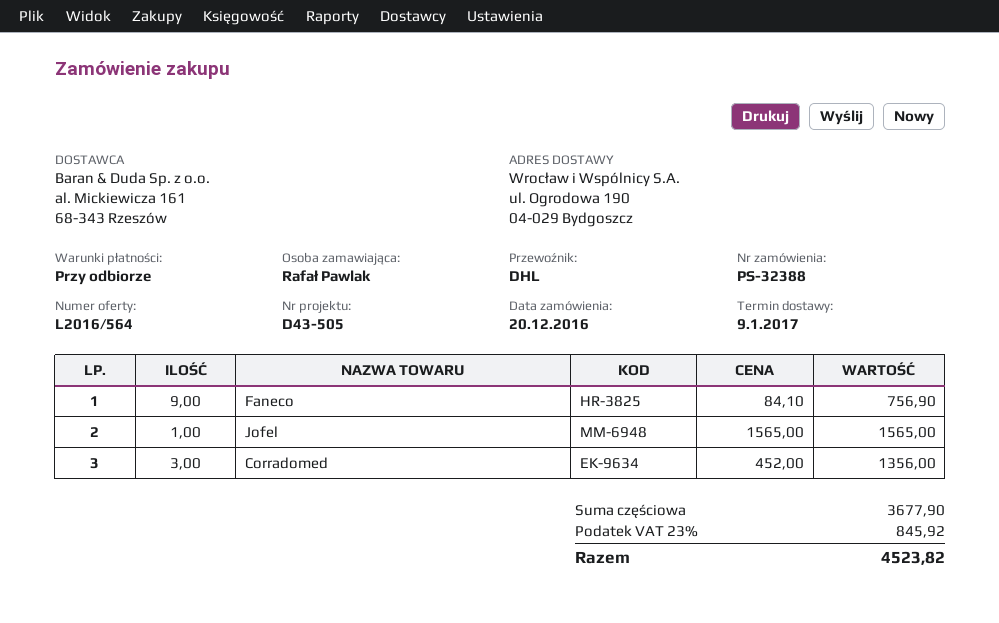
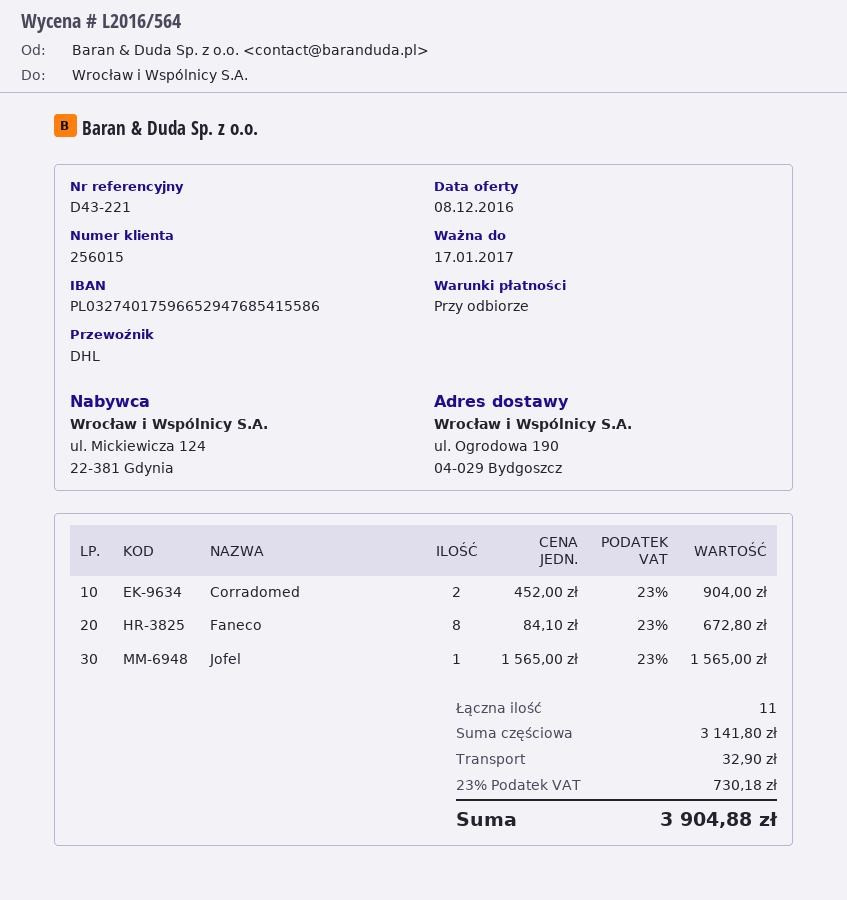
reference: D43-505 -> D43-221
Faneco: 9 x 84.10 = 756.90 -> 8 x 84.10 = 672.80
Corradomed: 3 x 452.00 = 1356.00 -> 2 x 452.00 = 904.00
subtotal: 3677.90 -> 3141.80
shipping: none -> 32.90
tax: 23% = 845.92 -> 23% = 730.18
total: 4523.82 -> 3904.88

